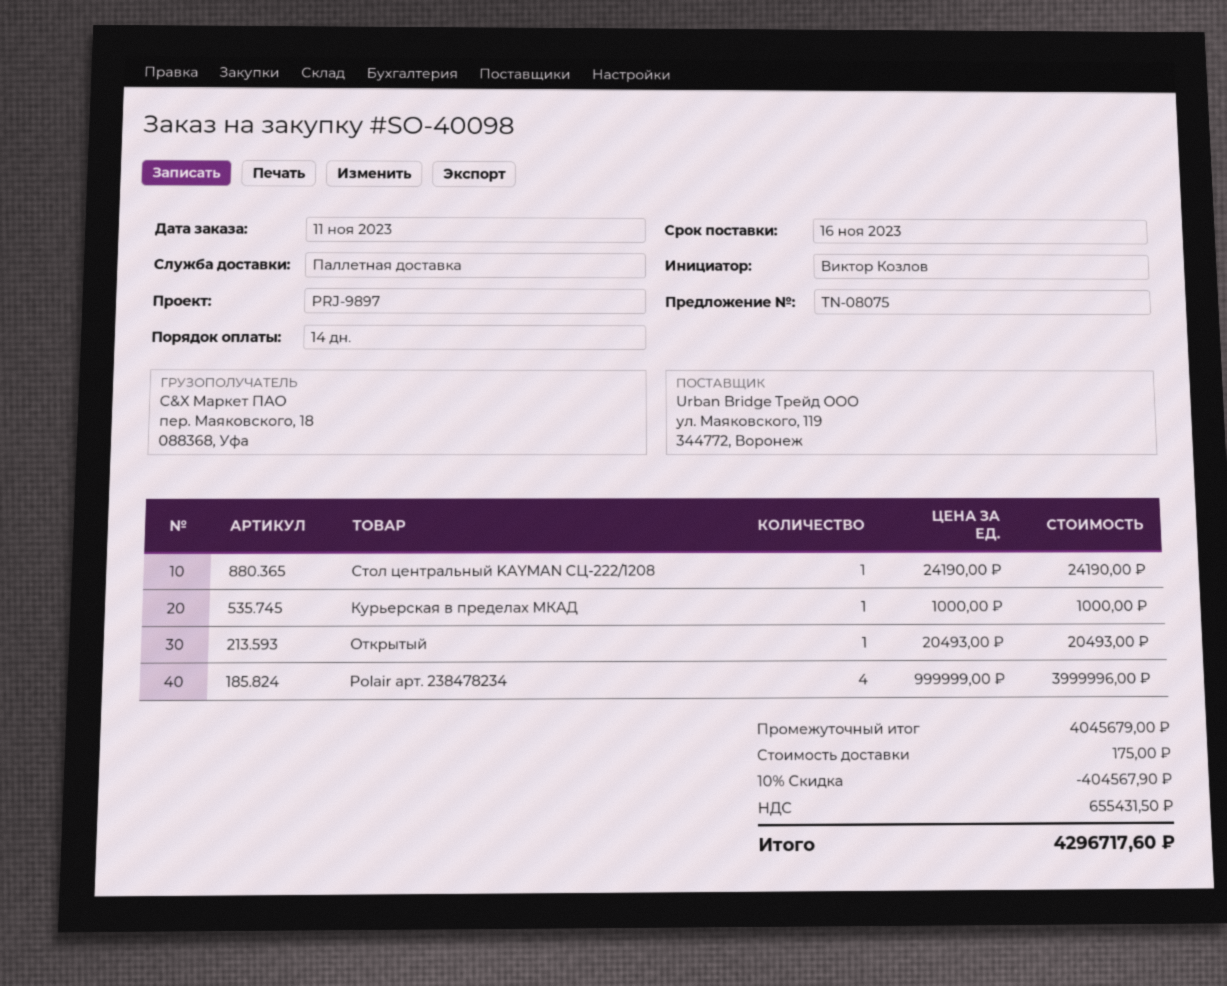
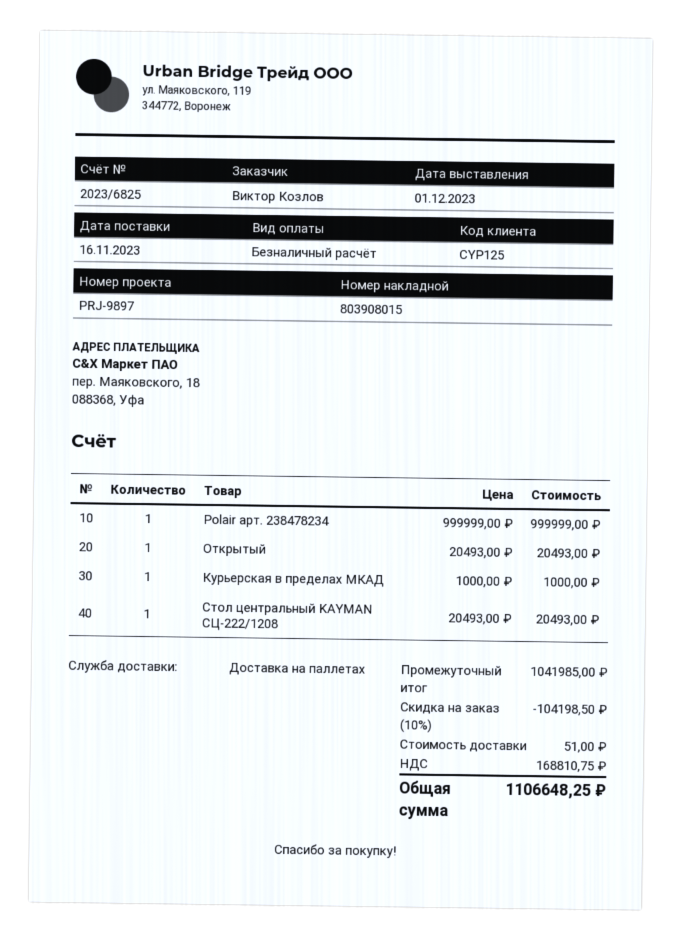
Стол центральный KAYMAN СЦ-222/1208: 1 x 24190.00 = 24190.00 -> 1 x 20493.00 = 20493.00
Polair арт. 238478234: 4 x 999999.00 = 3999996.00 -> 1 x 999999.00 = 999999.00
subtotal: 4045679.00 -> 1041985.00
discount: 10% = 404567.90 -> 10% = 104198.50
shipping: 175.00 -> 51.00
tax: 655431.50 -> 168810.75
total: 4296717.60 -> 1106648.25

